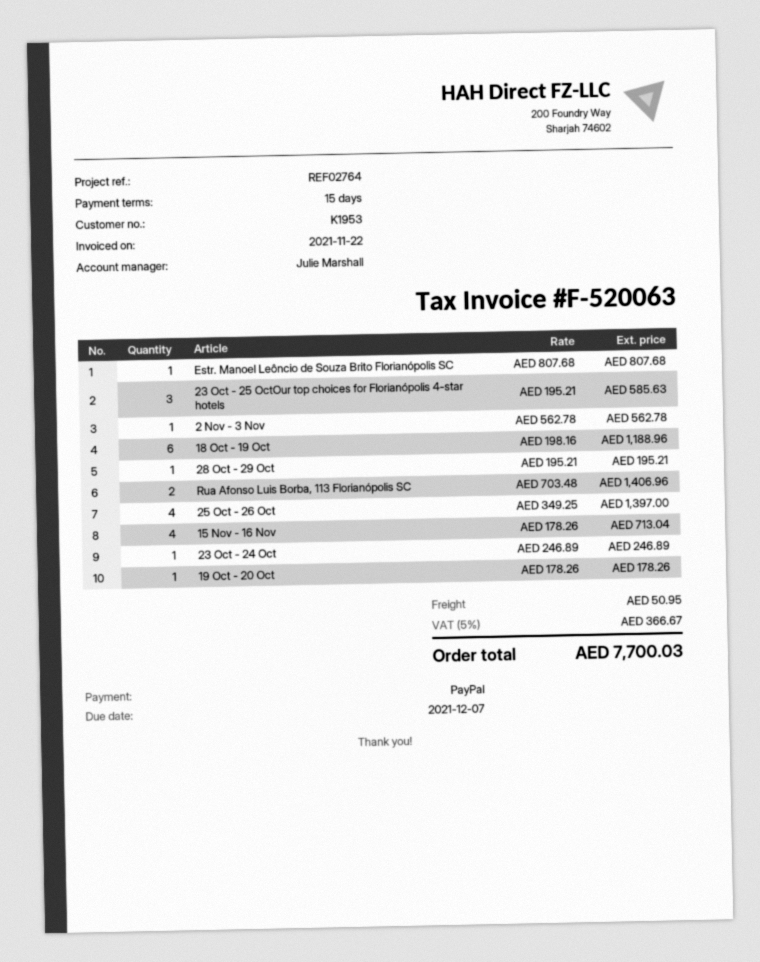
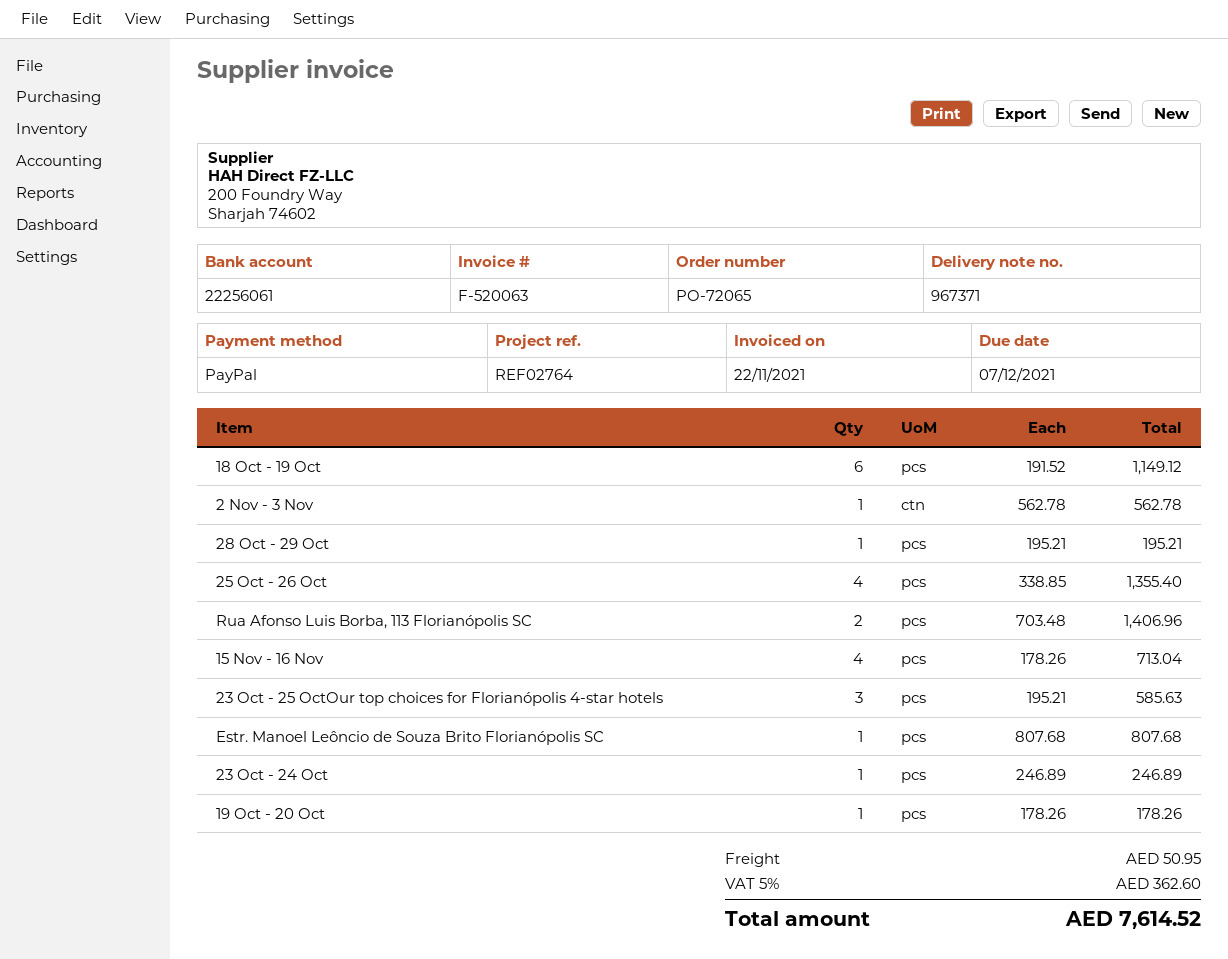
18 Oct - 19 Oct: 6 x 198.16 = 1188.96 -> 6 x 191.52 = 1149.12
25 Oct - 26 Oct: 4 x 349.25 = 1397.00 -> 4 x 338.85 = 1355.40
tax: 5% = 366.67 -> 5% = 362.60
total: 7700.03 -> 7614.52

